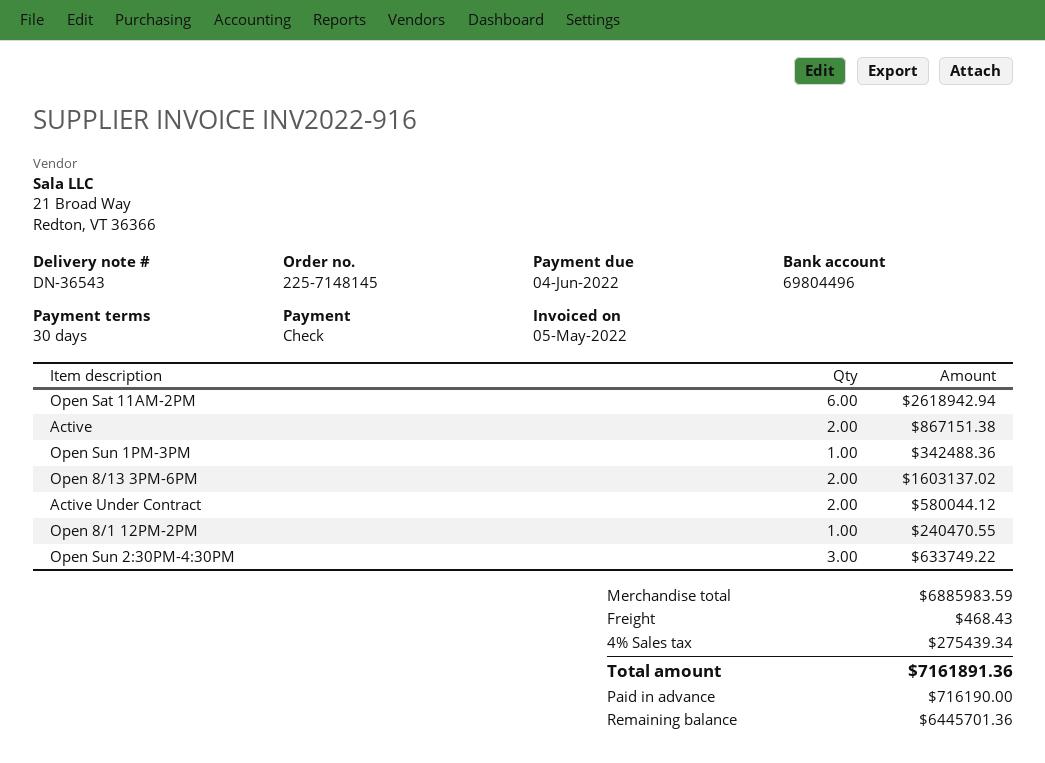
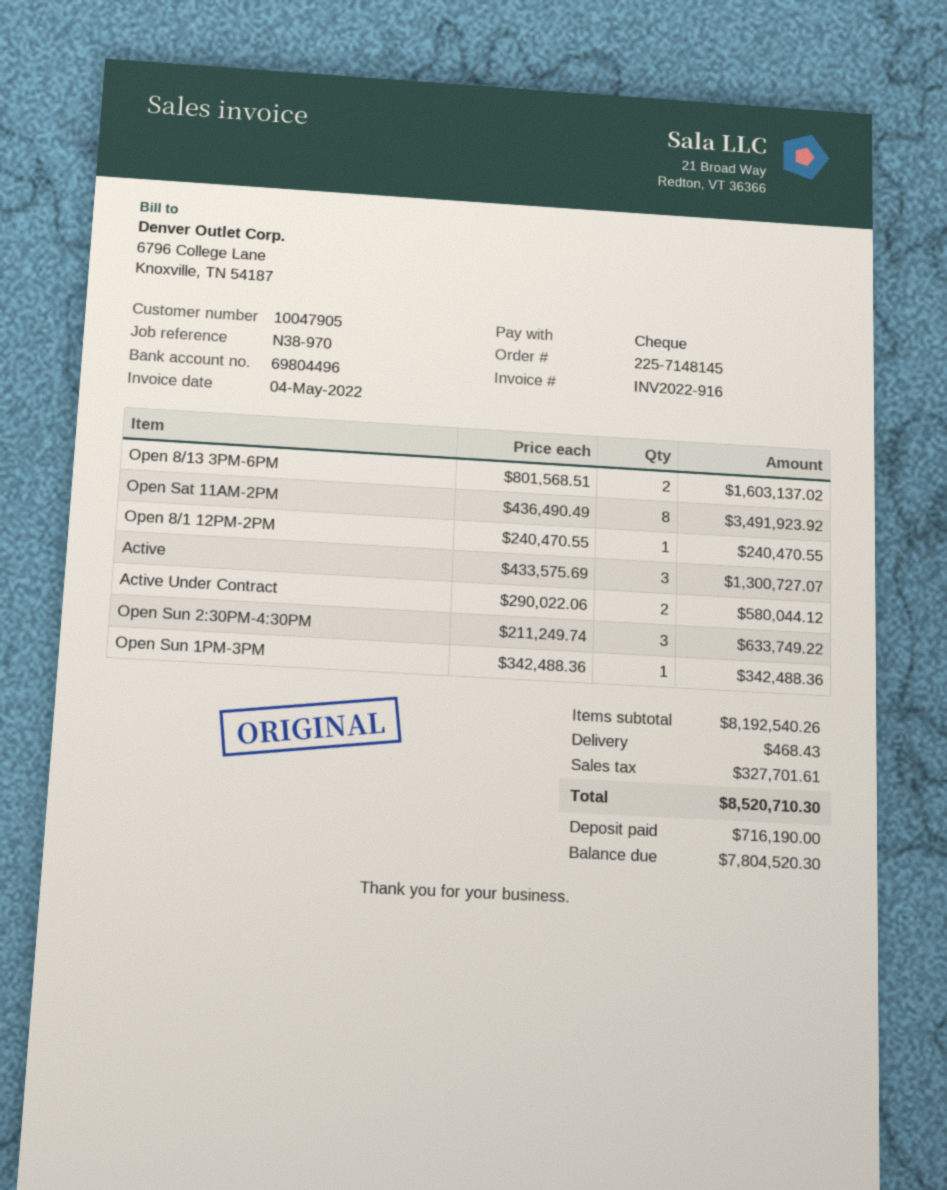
invoice date: 2022-05-05 -> 2022-05-04
Open Sat 11AM-2PM: 6 for 2618942.94 -> 8 for 3491923.92
Active: 2 for 867151.38 -> 3 for 1300727.07
subtotal: 6885983.59 -> 8192540.26
tax: 275439.34 -> 327701.61
total: 7161891.36 -> 8520710.30
balance: 6445701.36 -> 7804520.30

